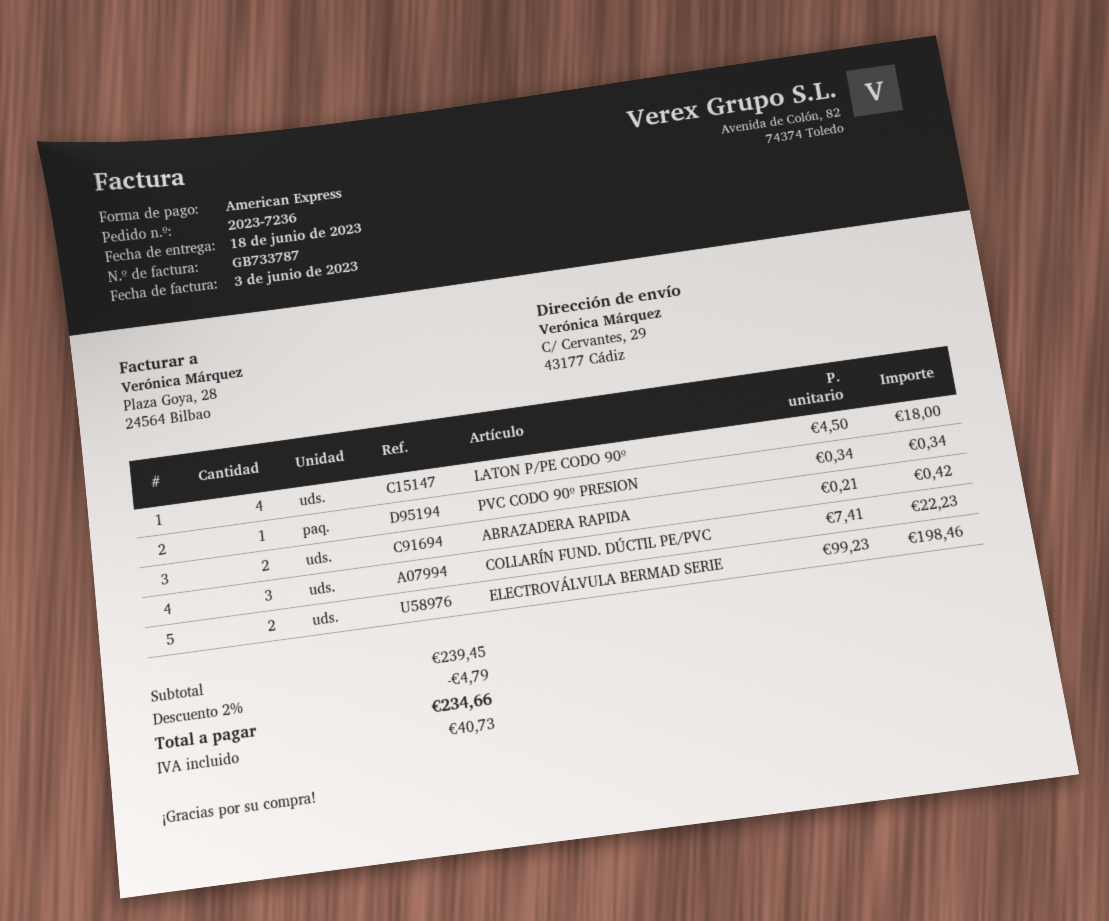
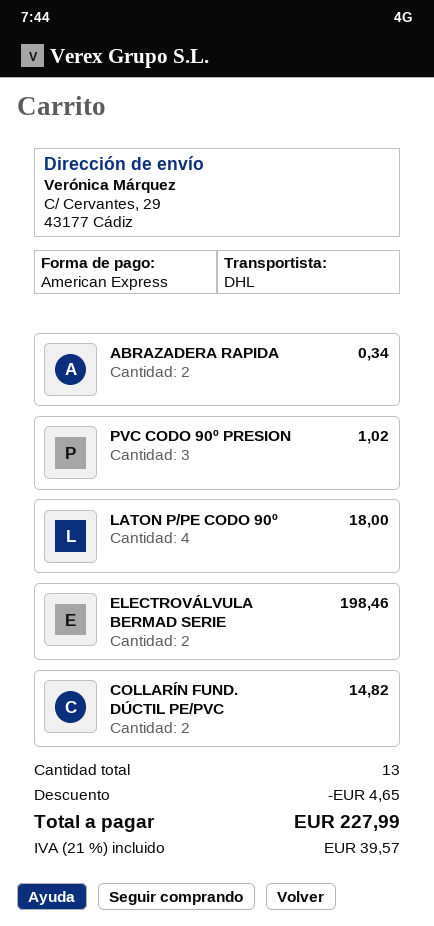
PVC CODO 90º PRESION: 1 for 0.34 -> 3 for 1.02
ABRAZADERA RAPIDA: 2 for 0.42 -> 2 for 0.34
COLLARÍN FUND. DÚCTIL PE/PVC: 3 for 22.23 -> 2 for 14.82
discount: 4.79 -> 4.65
tax: 40.73 -> 39.57
total: 234.66 -> 227.99

